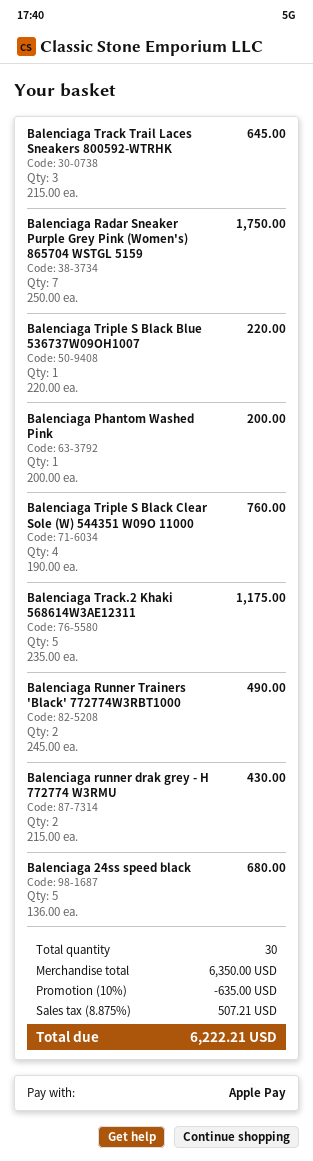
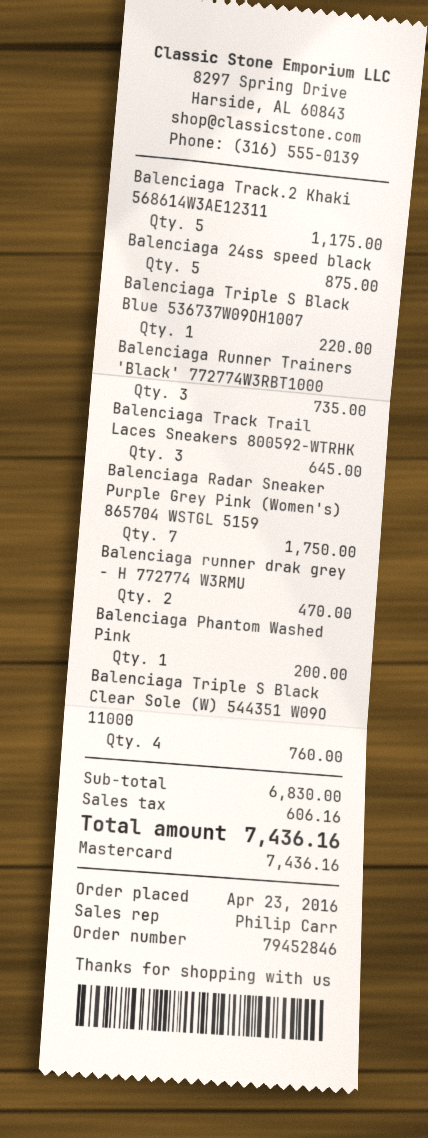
payment method: Apple Pay -> Mastercard
Balenciaga Runner Trainers 'Black' 772774W3RBT1000: 2 for 490.00 -> 3 for 735.00
Balenciaga runner drak grey - H 772774 W3RMU: 2 for 430.00 -> 2 for 470.00
Balenciaga 24ss speed black: 5 for 680.00 -> 5 for 875.00
subtotal: 6350.00 -> 6830.00
discount: 10% = 635.00 -> none
tax: 507.21 -> 606.16
total: 6222.21 -> 7436.16

